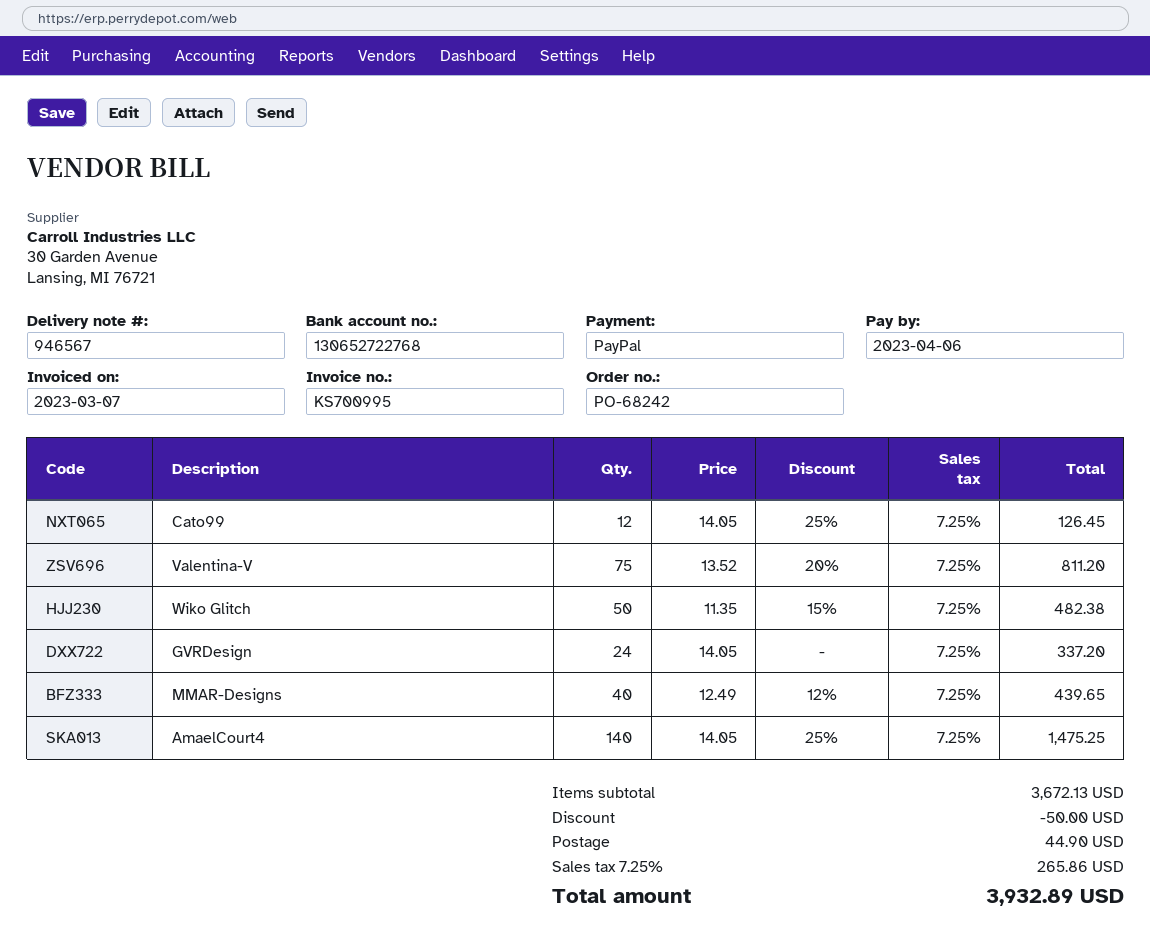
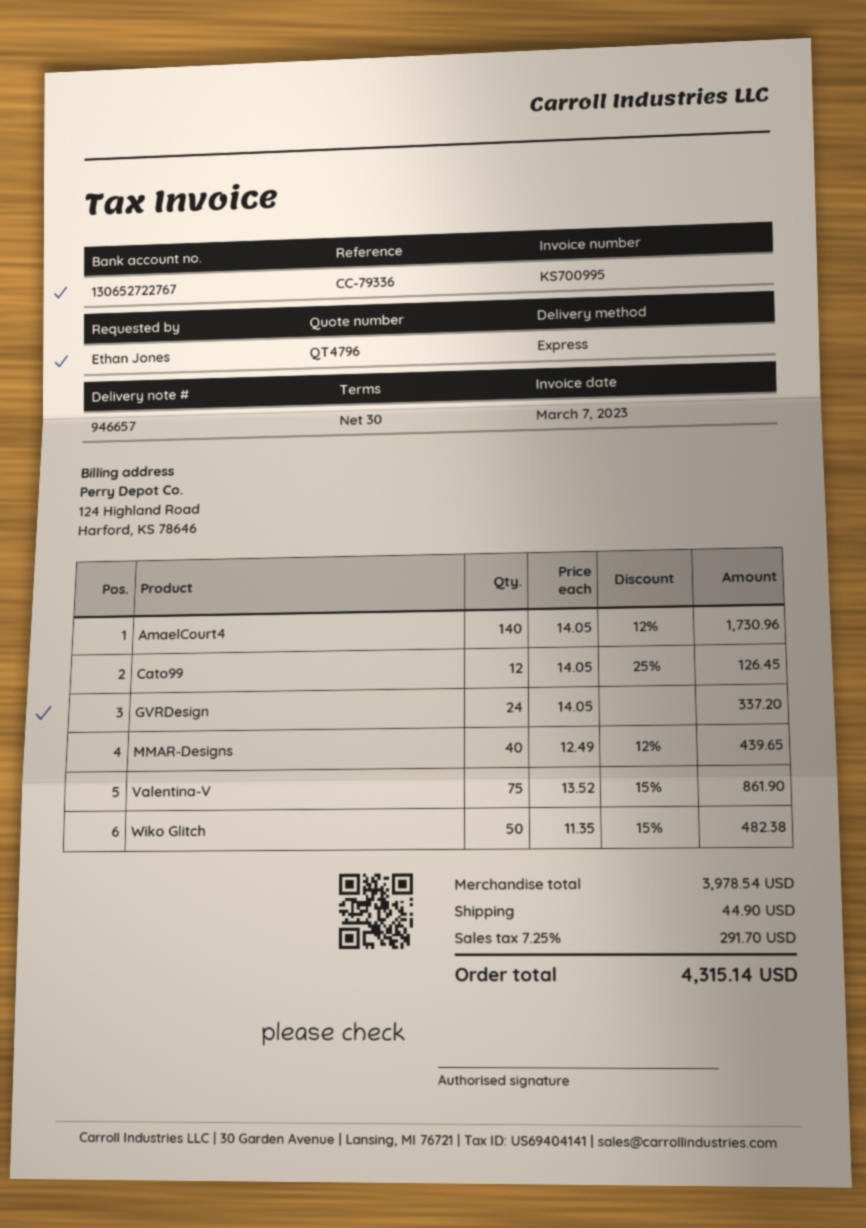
delivery note number: 946567 -> 946657
bank account: 130652722768 -> 130652722767
Valentina-V: 75 x 13.52 - 20% = 811.20 -> 75 x 13.52 - 15% = 861.90
AmaelCourt4: 140 x 14.05 - 25% = 1475.25 -> 140 x 14.05 - 12% = 1730.96
subtotal: 3672.13 -> 3978.54
discount: 50.00 -> none
tax: 7.25% = 265.86 -> 7.25% = 291.70
total: 3932.89 -> 4315.14

